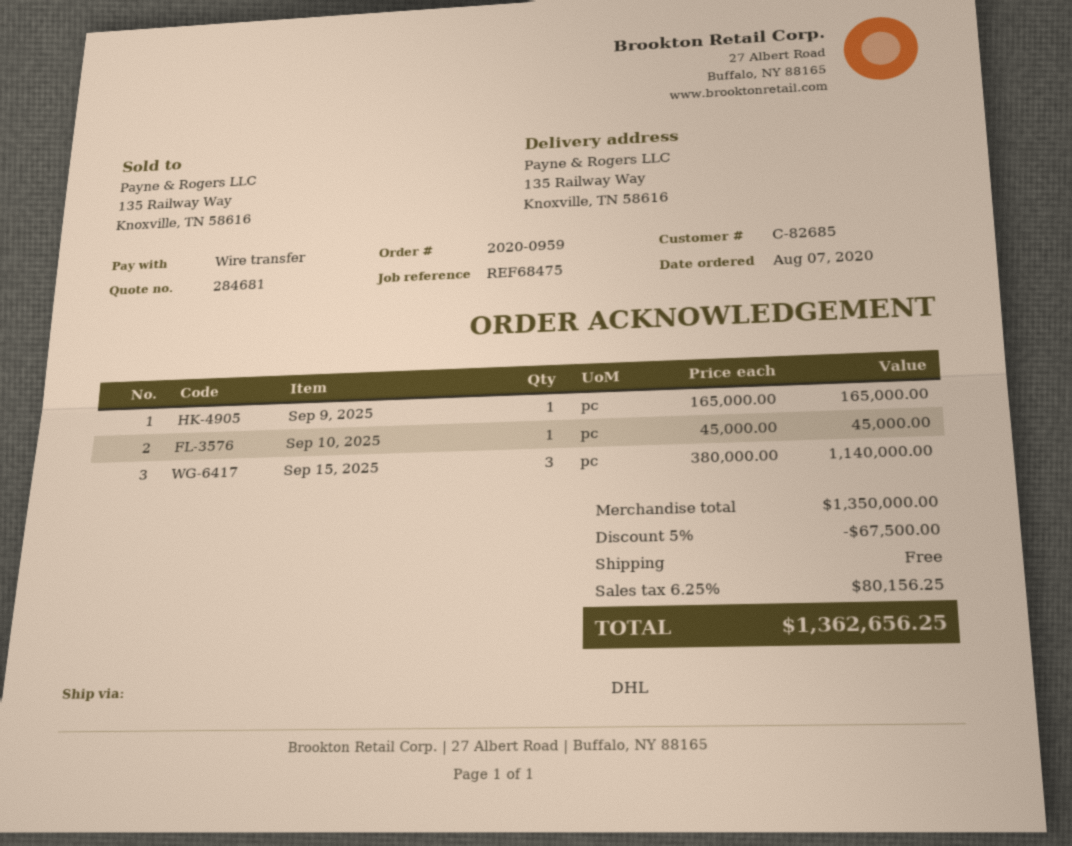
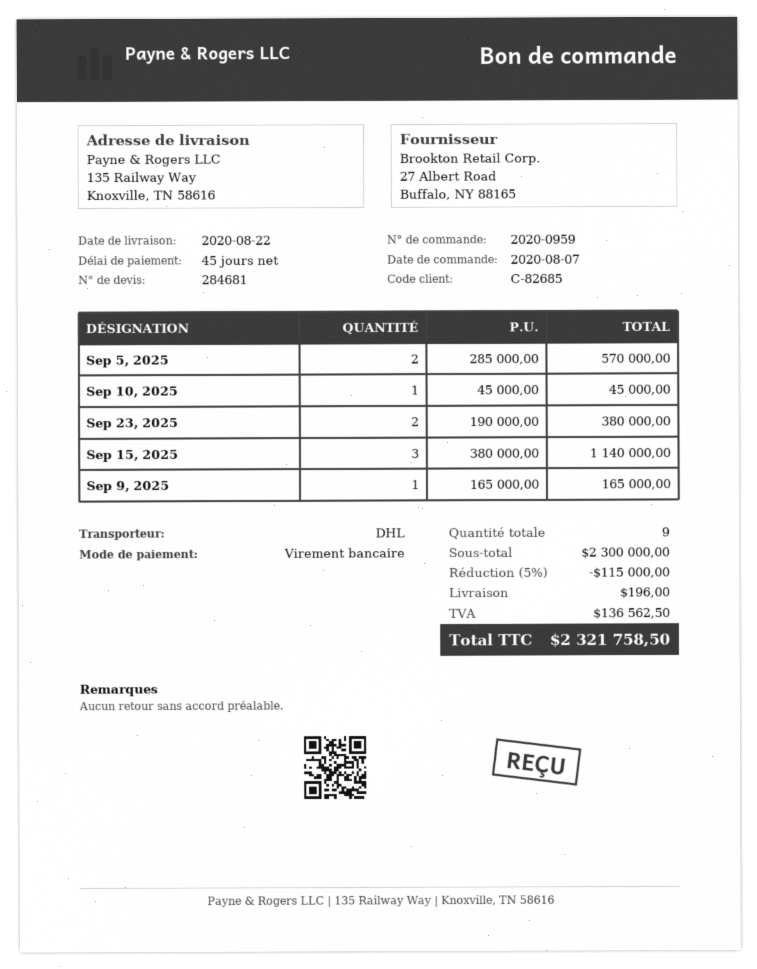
Sep 5, 2025: none -> 2 x 285000.00 = 570000.00
Sep 23, 2025: none -> 2 x 190000.00 = 380000.00
subtotal: 1350000.00 -> 2300000.00
discount: 5% = 67500.00 -> 5% = 115000.00
shipping: 0.00 -> 196.00
tax: 80156.25 -> 136562.50
total: 1362656.25 -> 2321758.50

